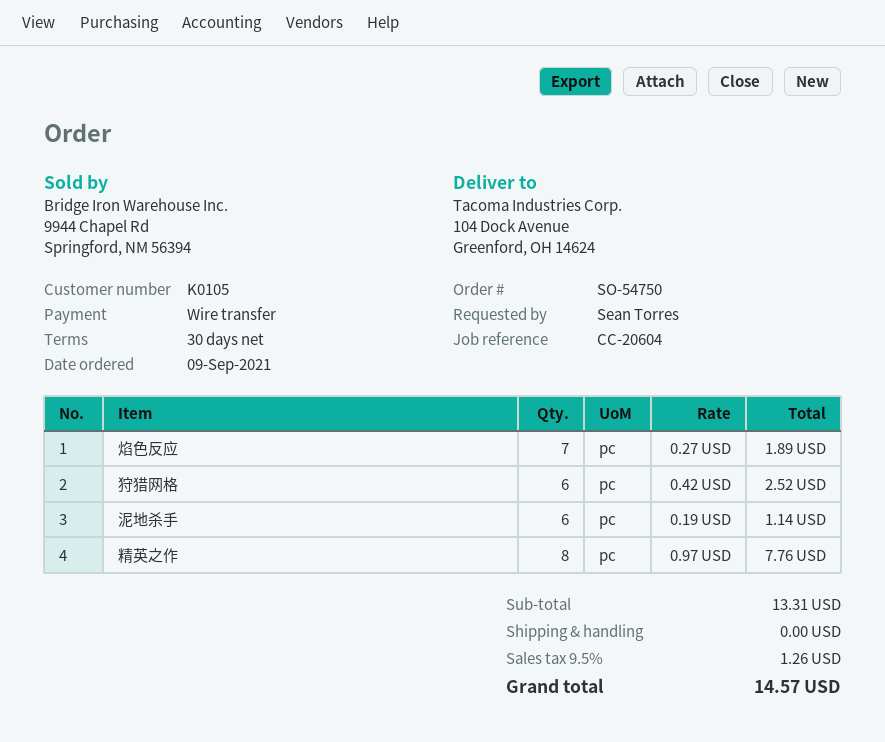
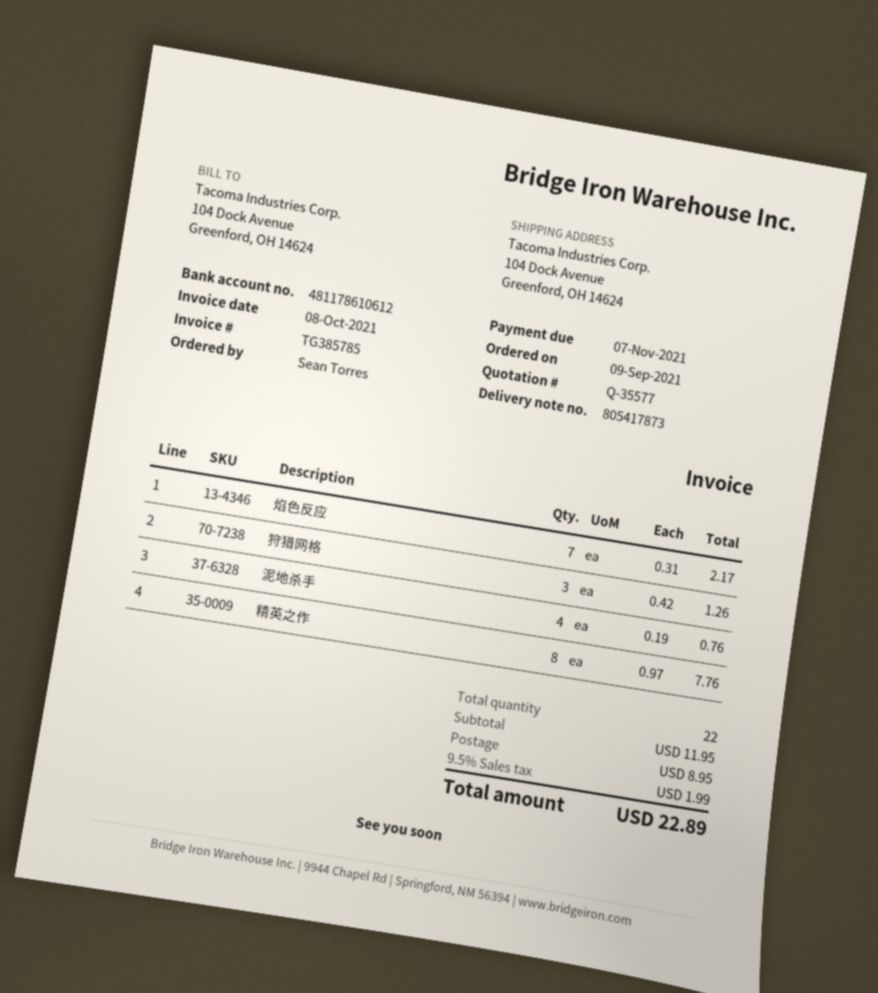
焰色反应: 7 x 0.27 = 1.89 -> 7 x 0.31 = 2.17
狩猎网格: 6 x 0.42 = 2.52 -> 3 x 0.42 = 1.26
泥地杀手: 6 x 0.19 = 1.14 -> 4 x 0.19 = 0.76
subtotal: 13.31 -> 11.95
shipping: 0.00 -> 8.95
tax: 9.5% = 1.26 -> 9.5% = 1.99
total: 14.57 -> 22.89

